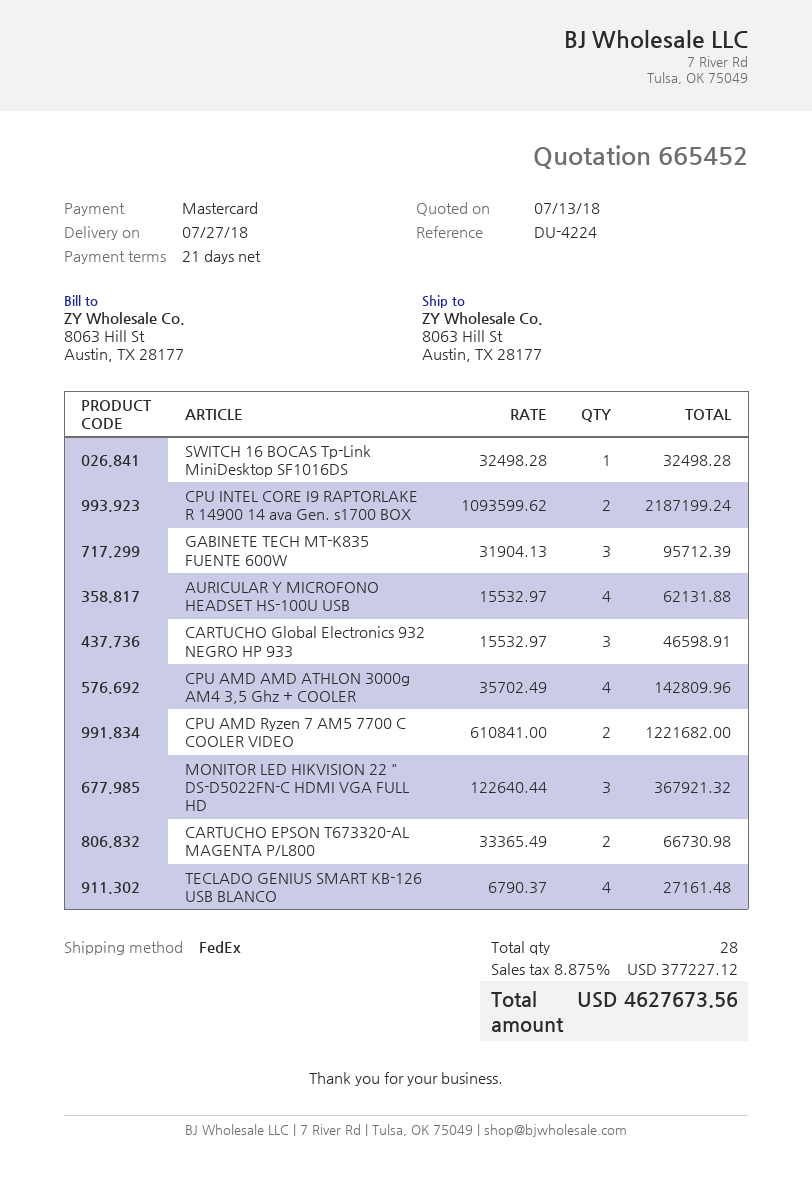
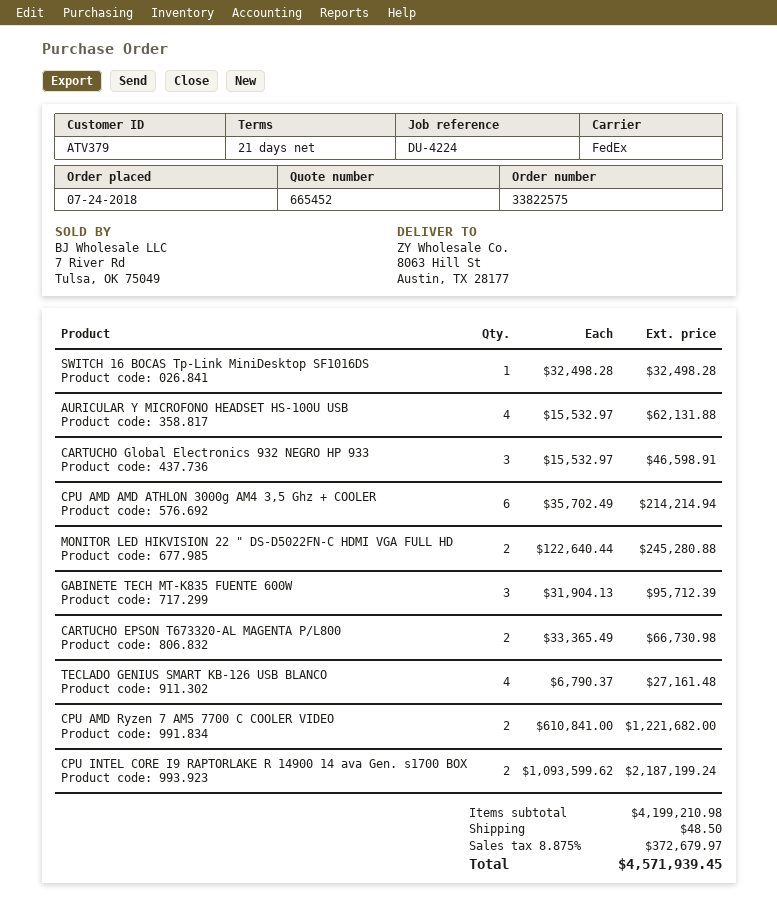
CPU AMD AMD ATHLON 3000g AM4 3,5 Ghz + COOLER: 4 x 35702.49 = 142809.96 -> 6 x 35702.49 = 214214.94
MONITOR LED HIKVISION 22 " DS-D5022FN-C HDMI VGA FULL HD: 3 x 122640.44 = 367921.32 -> 2 x 122640.44 = 245280.88
shipping: none -> 48.50
tax: 8.875% = 377227.12 -> 8.875% = 372679.97
total: 4627673.56 -> 4571939.45

